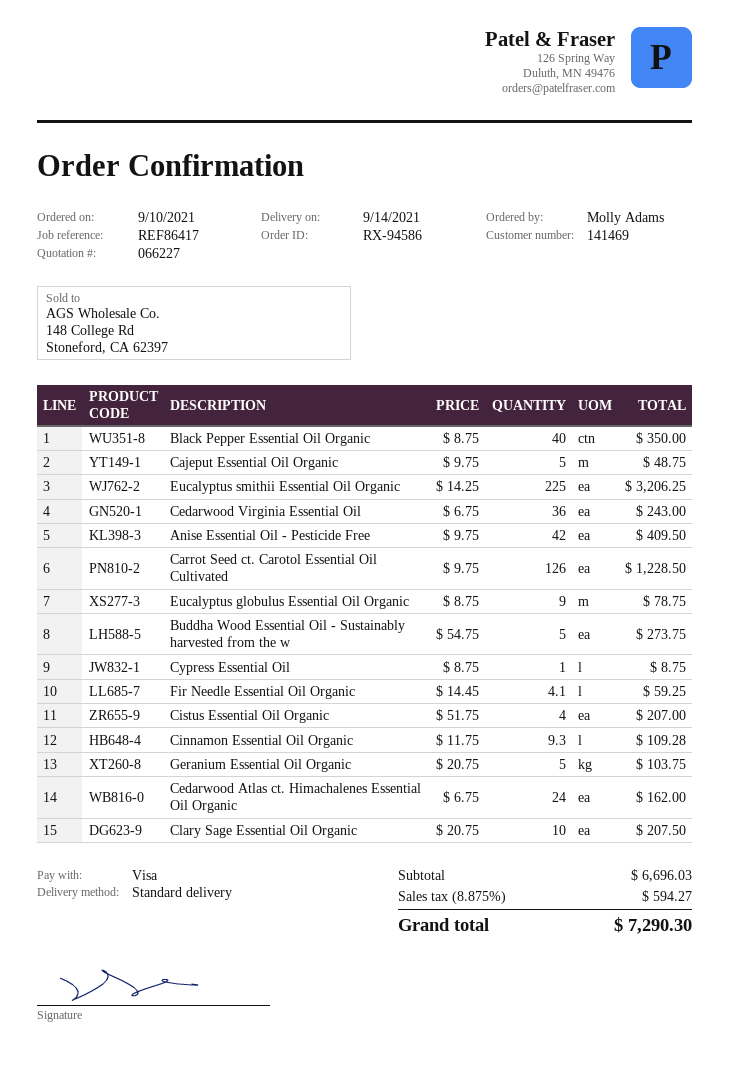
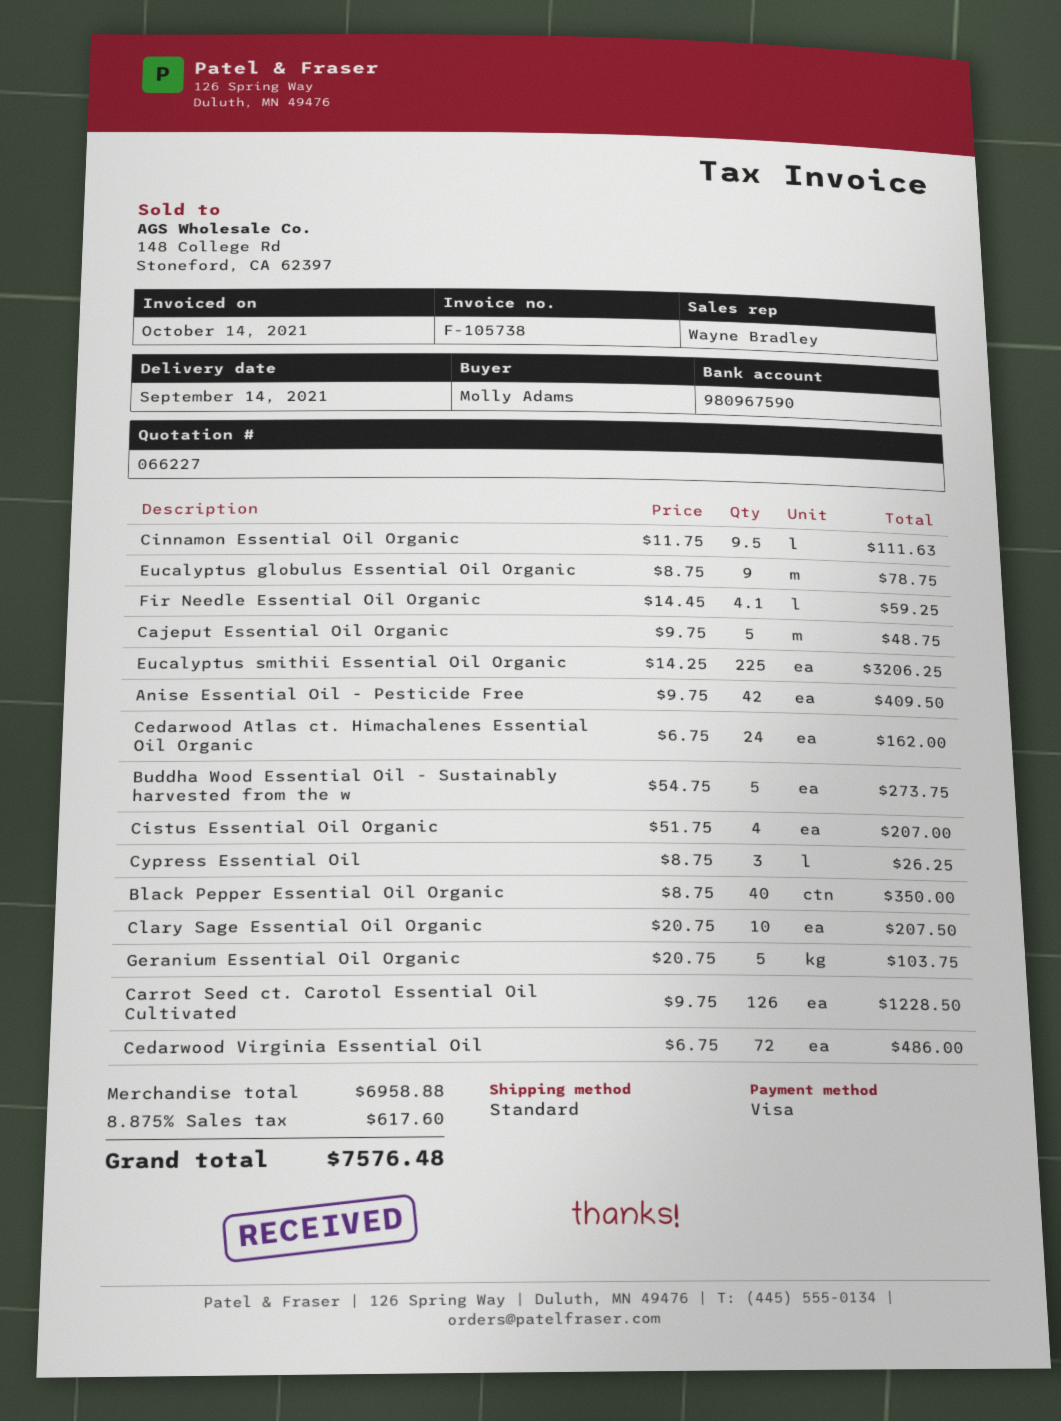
Cedarwood Virginia Essential Oil: 36 x 6.75 = 243.00 -> 72 x 6.75 = 486.00
Cypress Essential Oil: 1 x 8.75 = 8.75 -> 3 x 8.75 = 26.25
Cinnamon Essential Oil Organic: 9.3 x 11.75 = 109.28 -> 9.5 x 11.75 = 111.63
subtotal: 6696.03 -> 6958.88
tax: 8.875% = 594.27 -> 8.875% = 617.60
total: 7290.30 -> 7576.48

